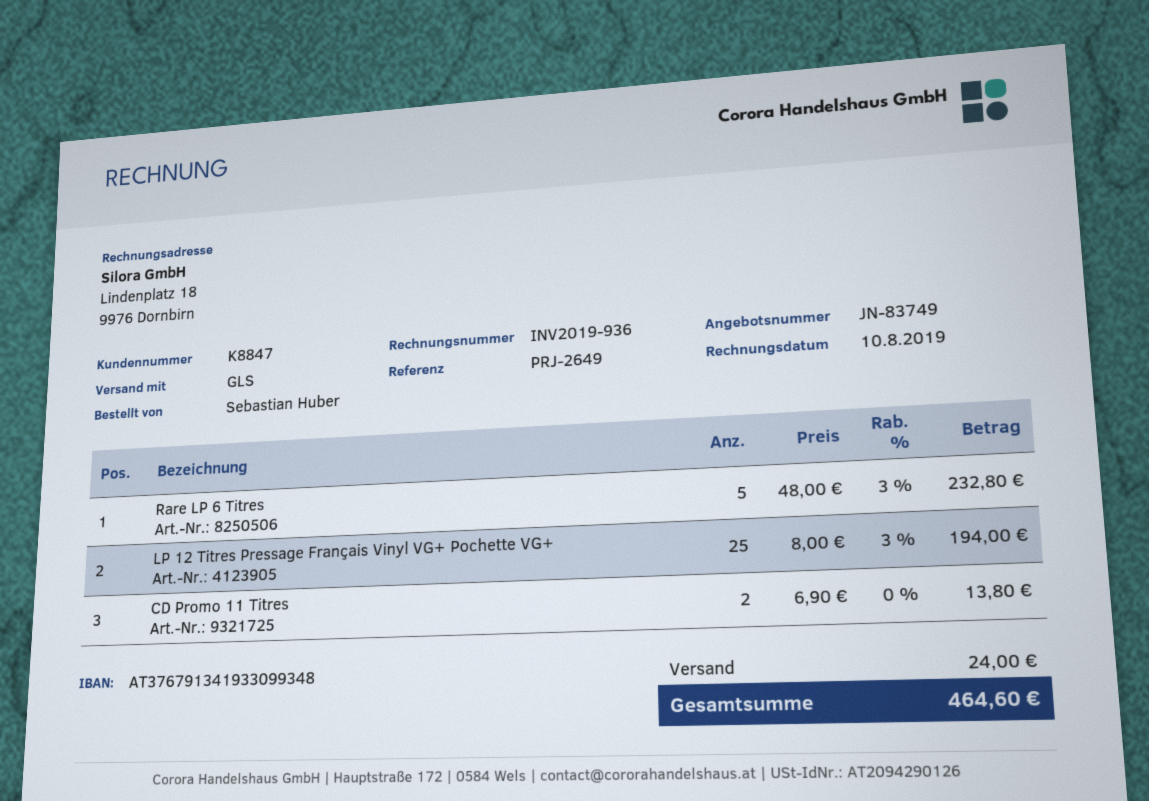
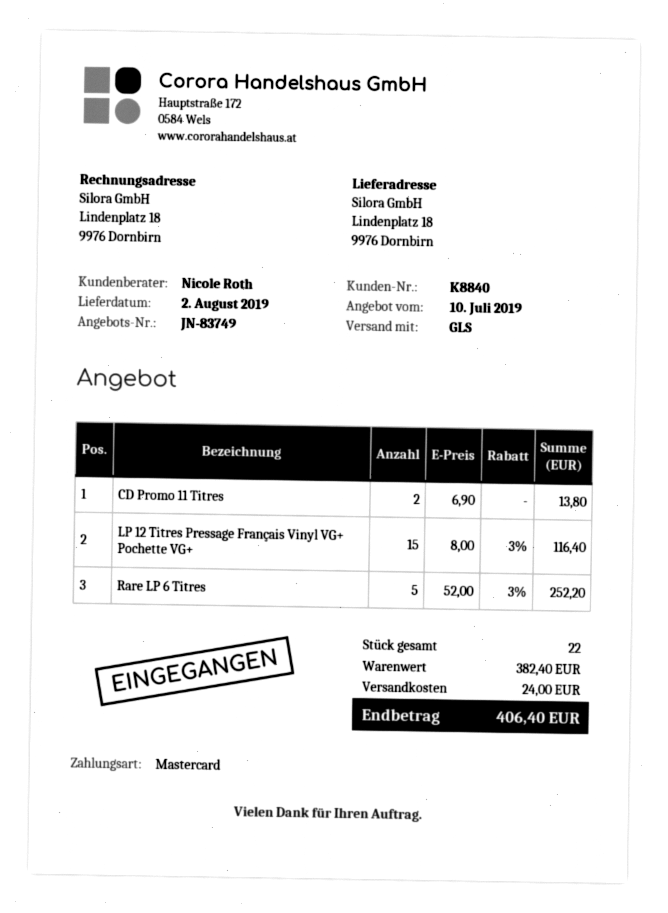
customer number: K8847 -> K8840
Rare LP 6 Titres: 5 x 48.00 - 3% = 232.80 -> 5 x 52.00 - 3% = 252.20
LP 12 Titres Pressage Français Vinyl VG+ Pochette VG+: 25 x 8.00 - 3% = 194.00 -> 15 x 8.00 - 3% = 116.40
total: 464.60 -> 406.40

